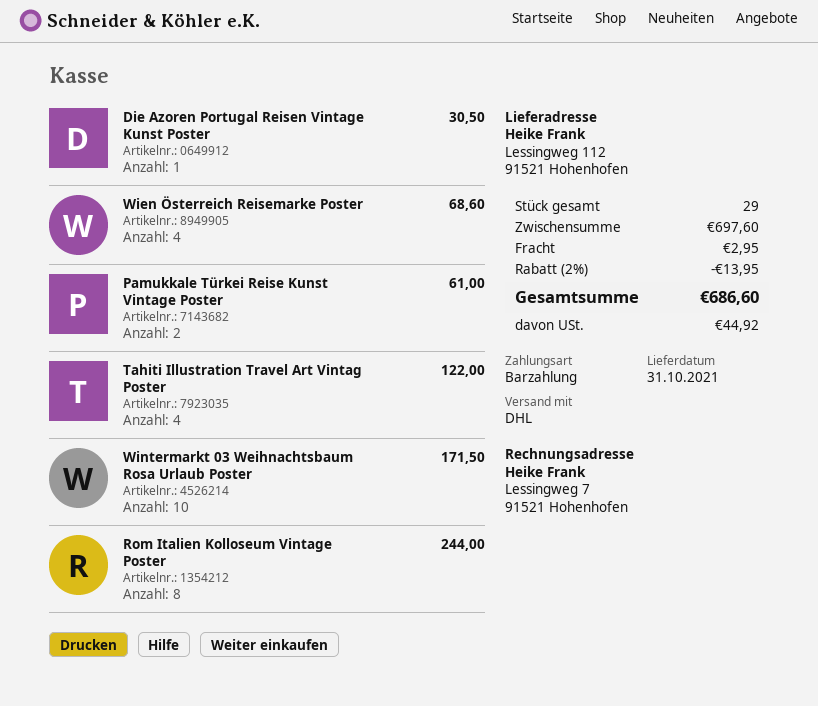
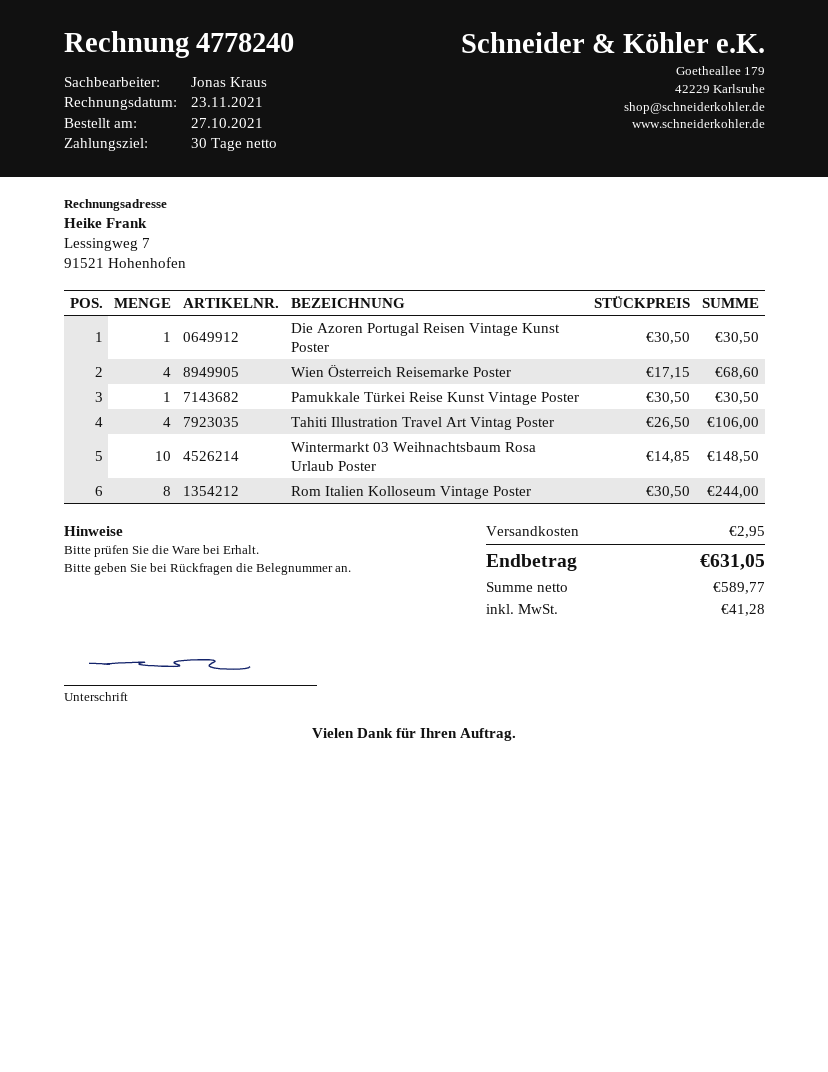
Pamukkale Türkei Reise Kunst Vintage Poster: 2 for 61.00 -> 1 for 30.50
Tahiti Illustration Travel Art Vintag Poster: 4 for 122.00 -> 4 for 106.00
Wintermarkt 03 Weihnachtsbaum Rosa Urlaub Poster: 10 for 171.50 -> 10 for 148.50
discount: 2% = 13.95 -> none
tax: 44.92 -> 41.28
total: 686.60 -> 631.05

